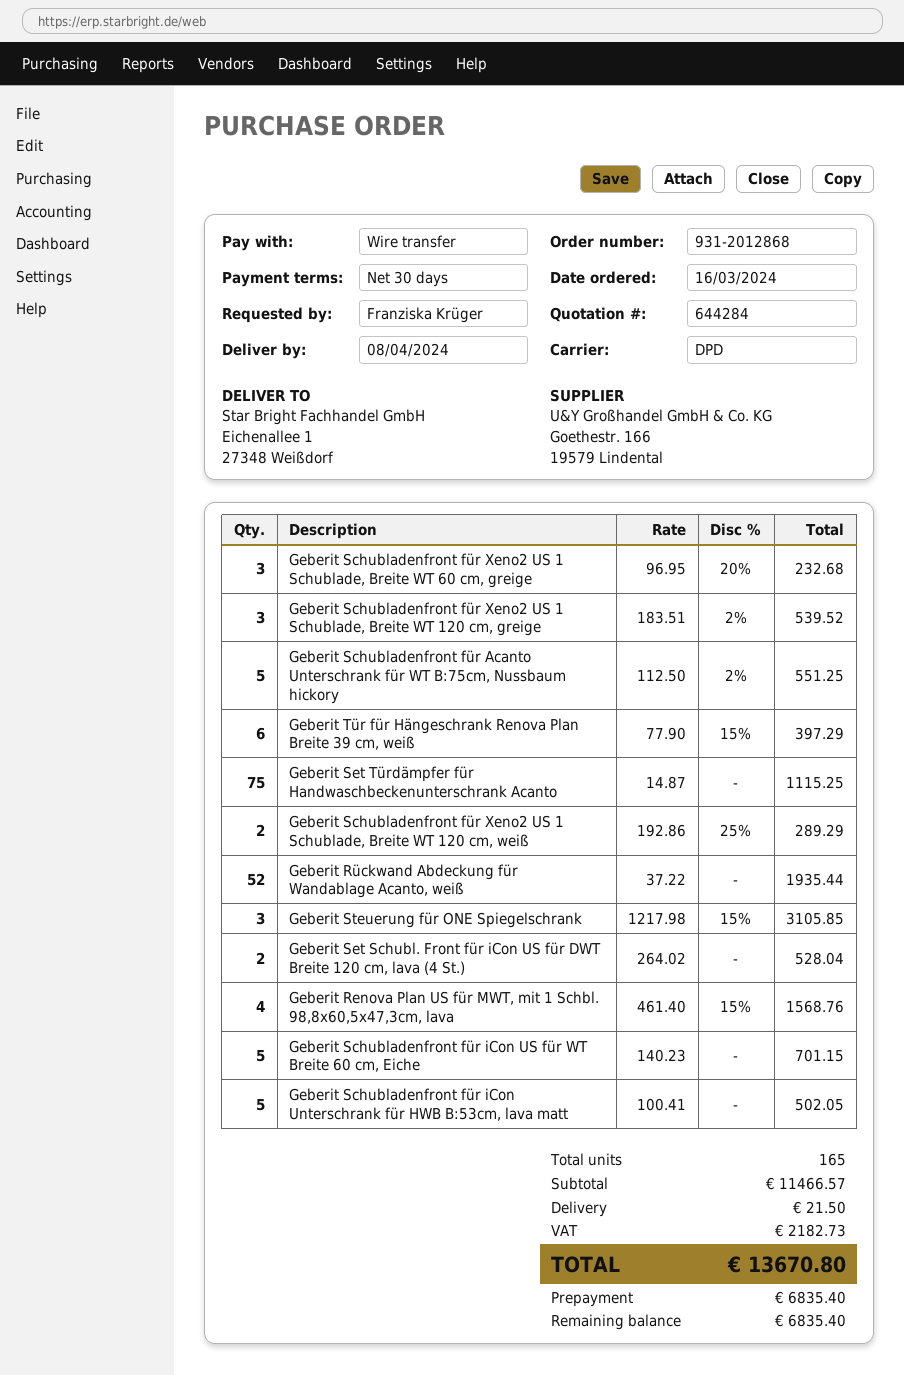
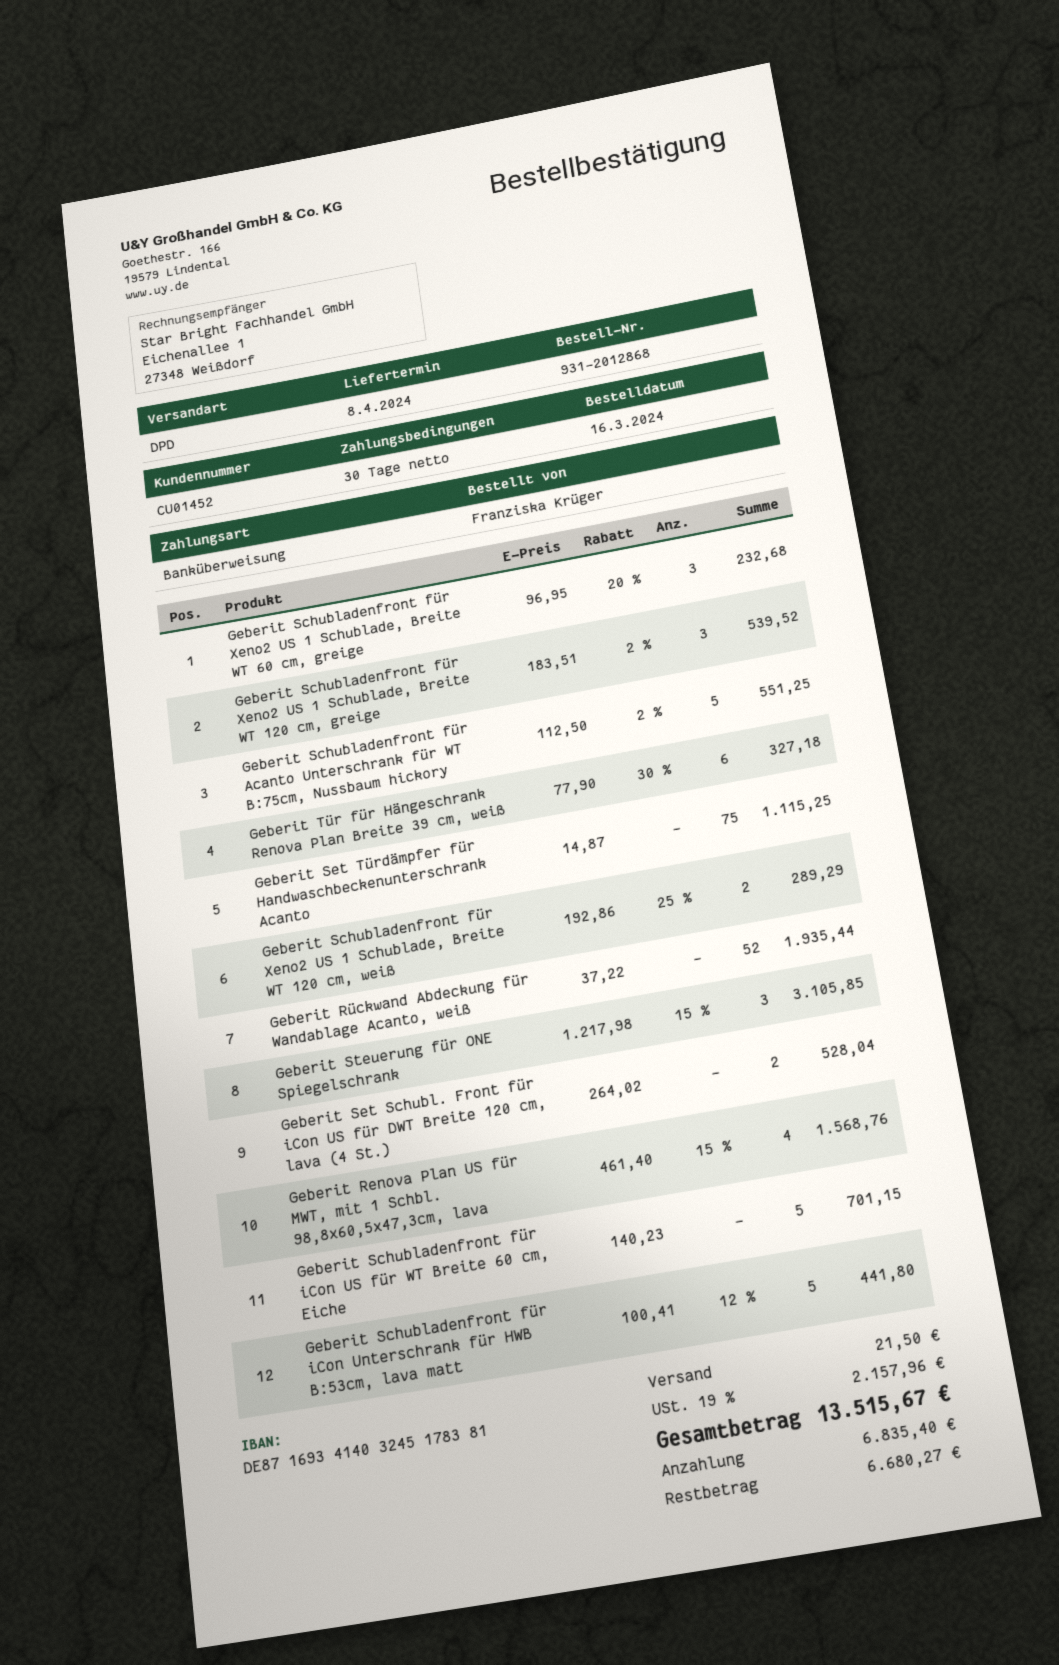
Geberit Tür für Hängeschrank Renova Plan Breite 39 cm, weiß: 6 x 77.90 - 15% = 397.29 -> 6 x 77.90 - 30% = 327.18
Geberit Schubladenfront für iCon Unterschrank für HWB B:53cm, lava matt: 5 x 100.41 = 502.05 -> 5 x 100.41 - 12% = 441.80
tax: 2182.73 -> 2157.96
total: 13670.80 -> 13515.67
balance: 6835.40 -> 6680.27

